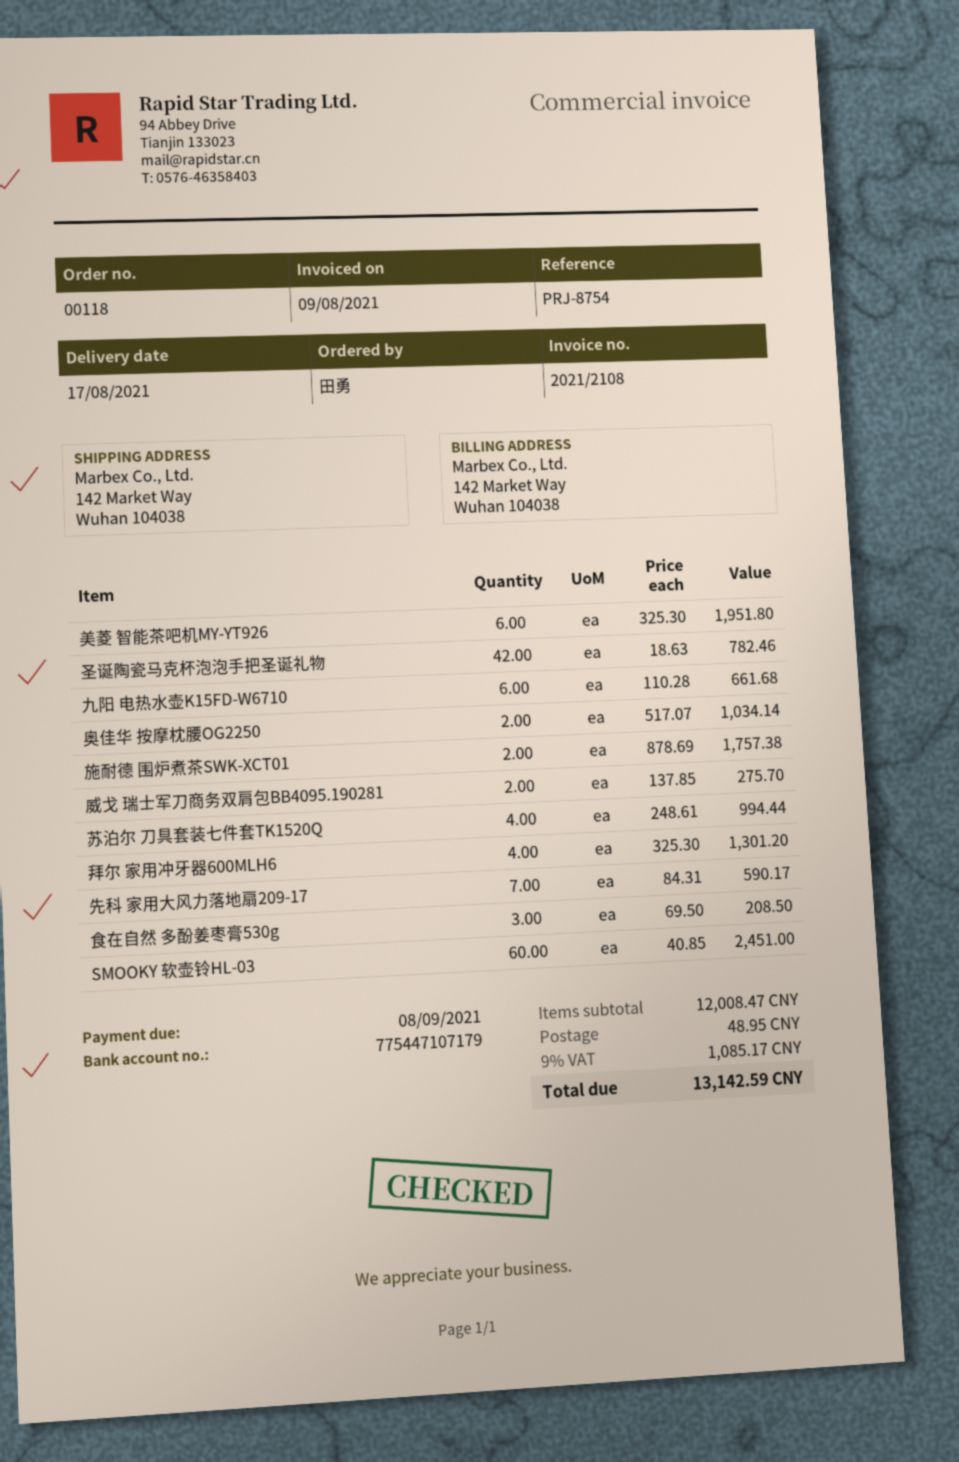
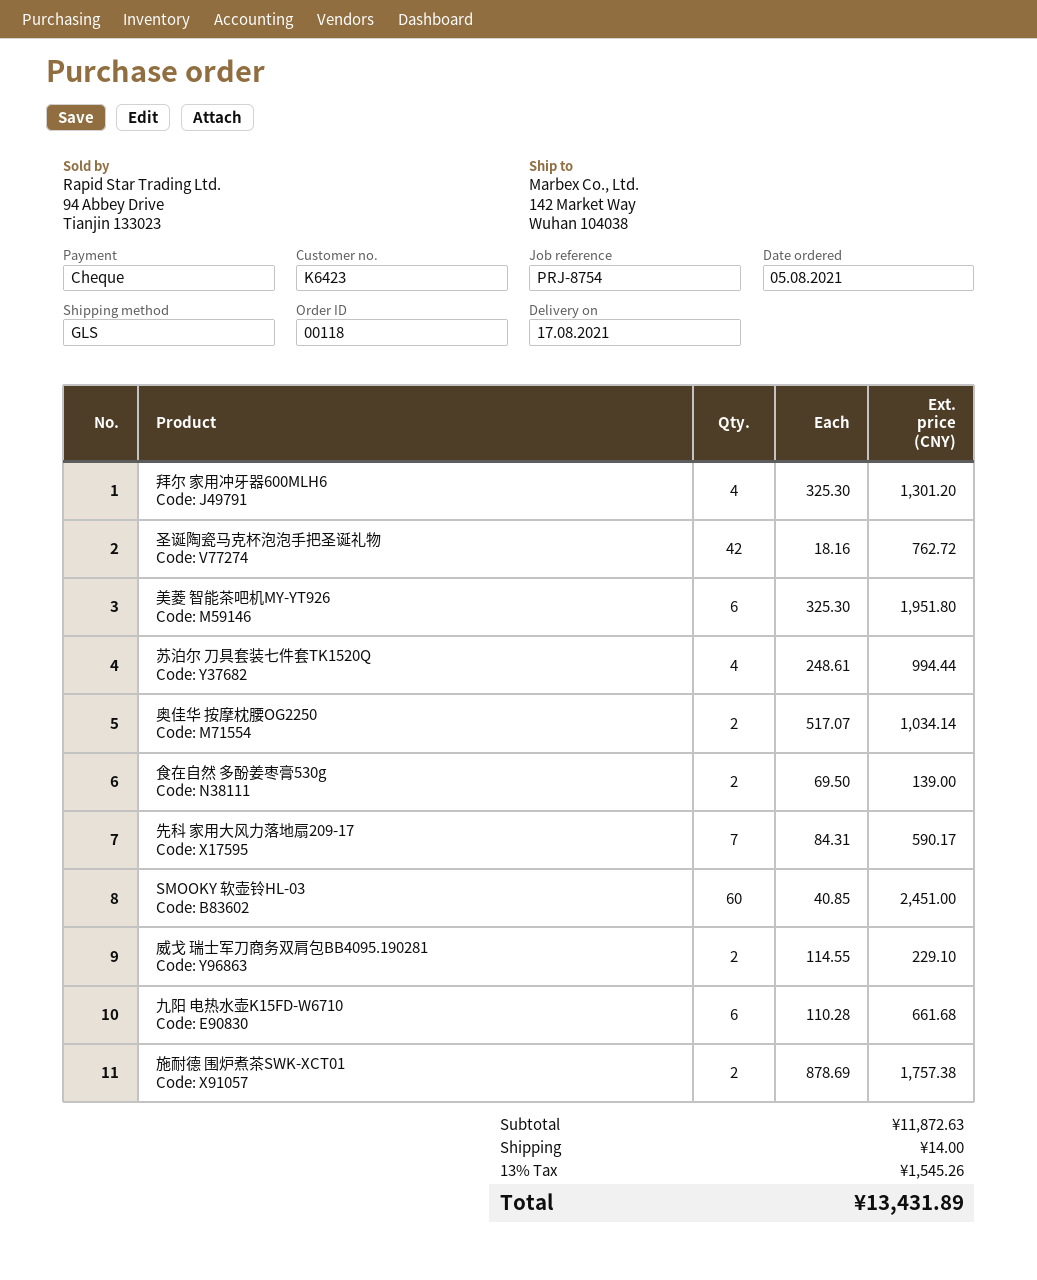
圣诞陶瓷马克杯泡泡手把圣诞礼物: 42 x 18.63 = 782.46 -> 42 x 18.16 = 762.72
威戈 瑞士军刀商务双肩包BB4095.190281: 2 x 137.85 = 275.70 -> 2 x 114.55 = 229.10
食在自然 多酚姜枣膏530g: 3 x 69.50 = 208.50 -> 2 x 69.50 = 139.00
subtotal: 12008.47 -> 11872.63
shipping: 48.95 -> 14.00
tax: 9% = 1085.17 -> 13% = 1545.26
total: 13142.59 -> 13431.89

